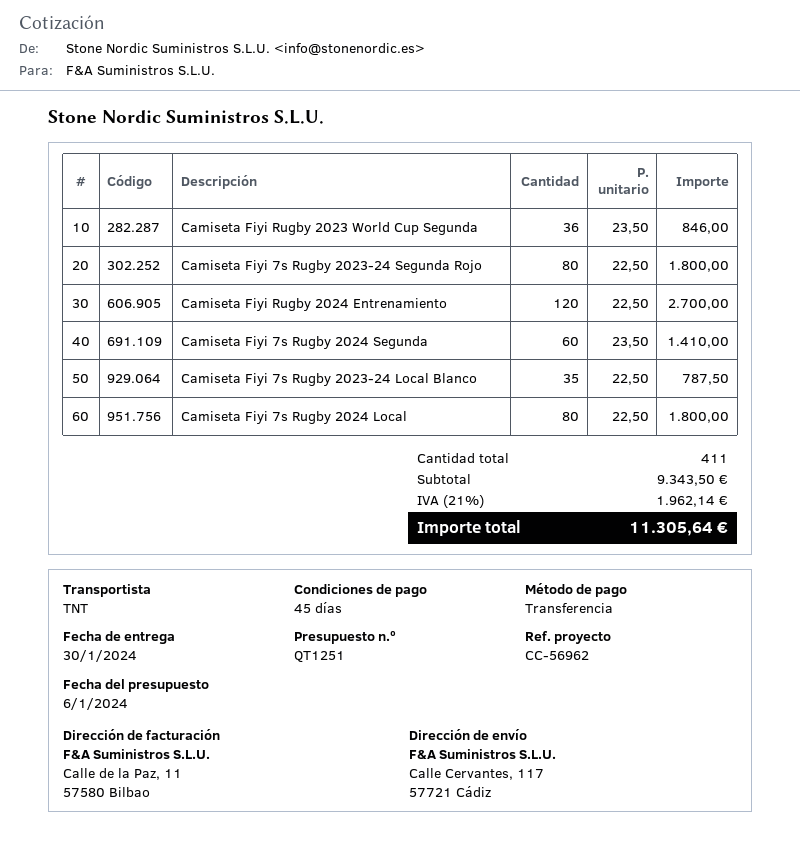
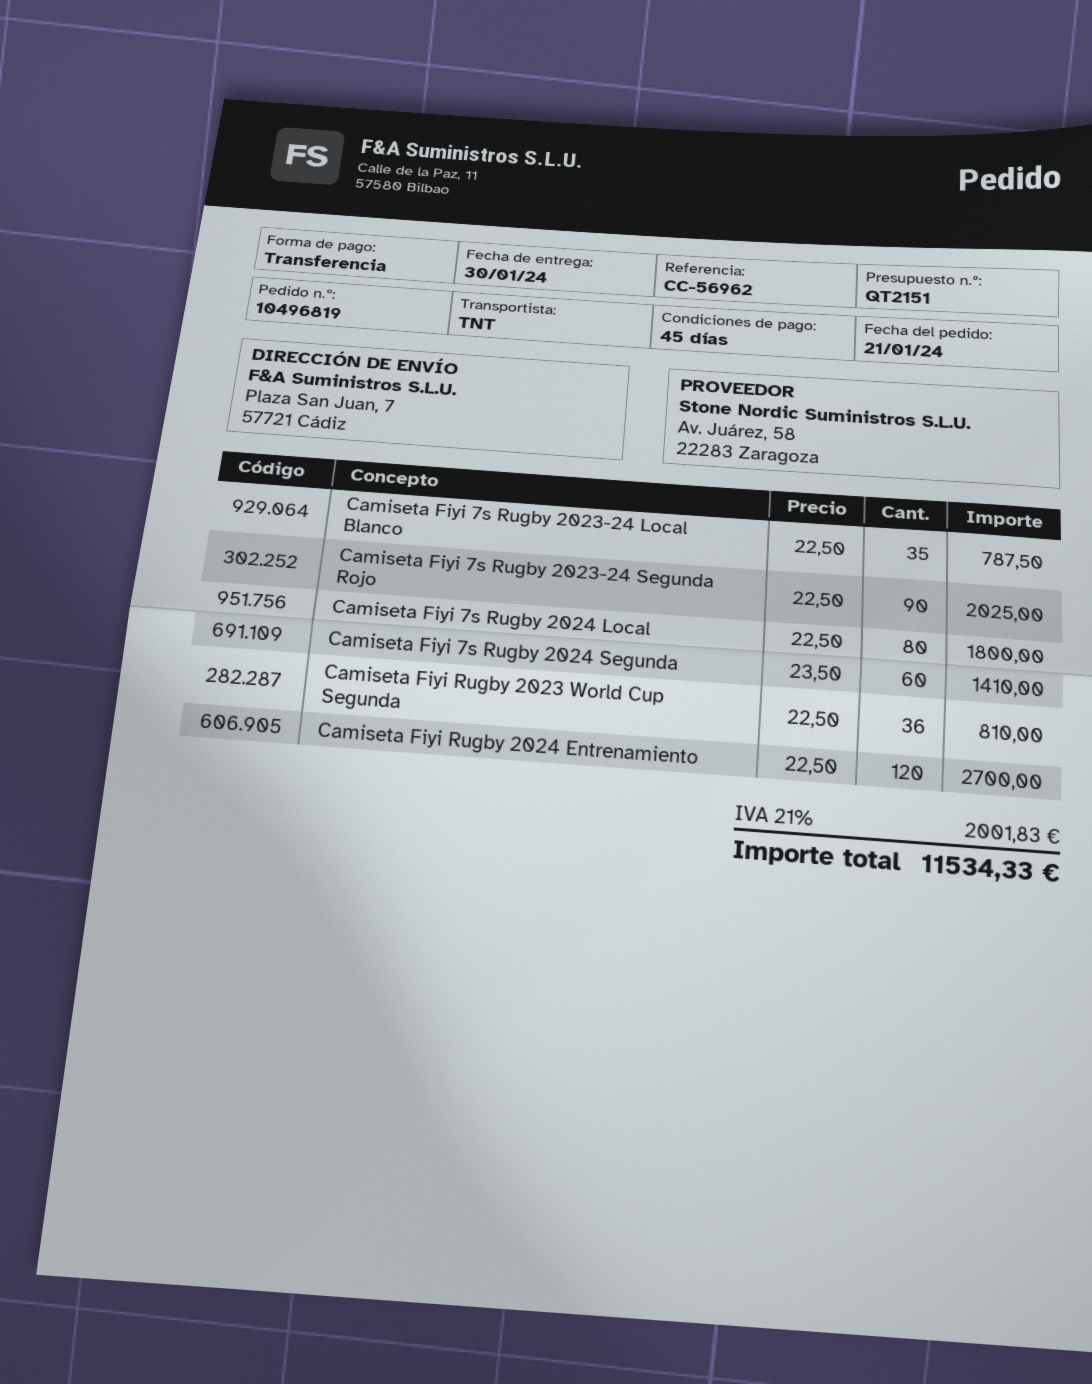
quote number: QT1251 -> QT2151
ship to: Calle Cervantes, 117, 57721 Cádiz -> Plaza San Juan, 7, 57721 Cádiz
Camiseta Fiyi Rugby 2023 World Cup Segunda: 36 x 23.50 = 846.00 -> 36 x 22.50 = 810.00
Camiseta Fiyi 7s Rugby 2023-24 Segunda Rojo: 80 x 22.50 = 1800.00 -> 90 x 22.50 = 2025.00
tax: 21% = 1962.14 -> 21% = 2001.83
total: 11305.64 -> 11534.33

